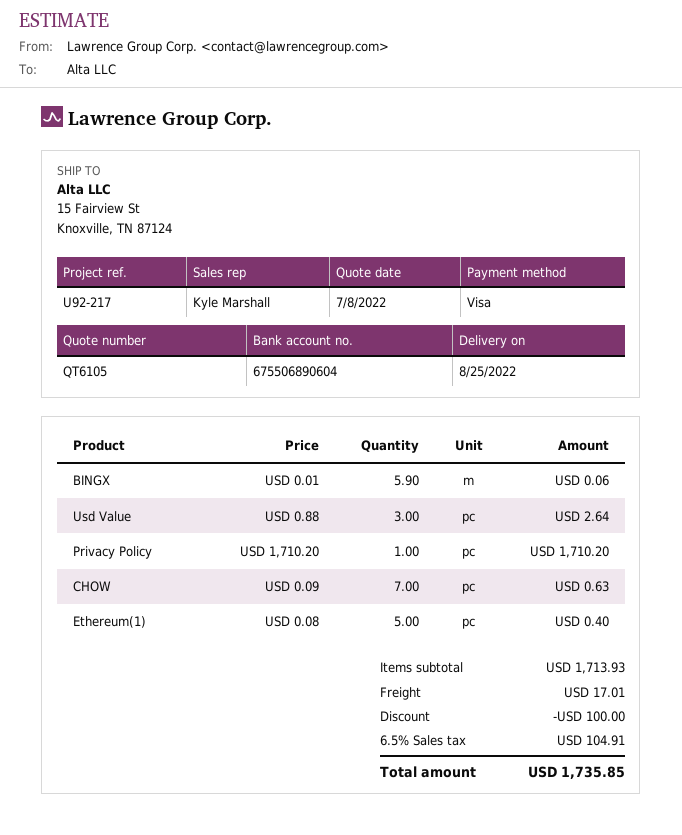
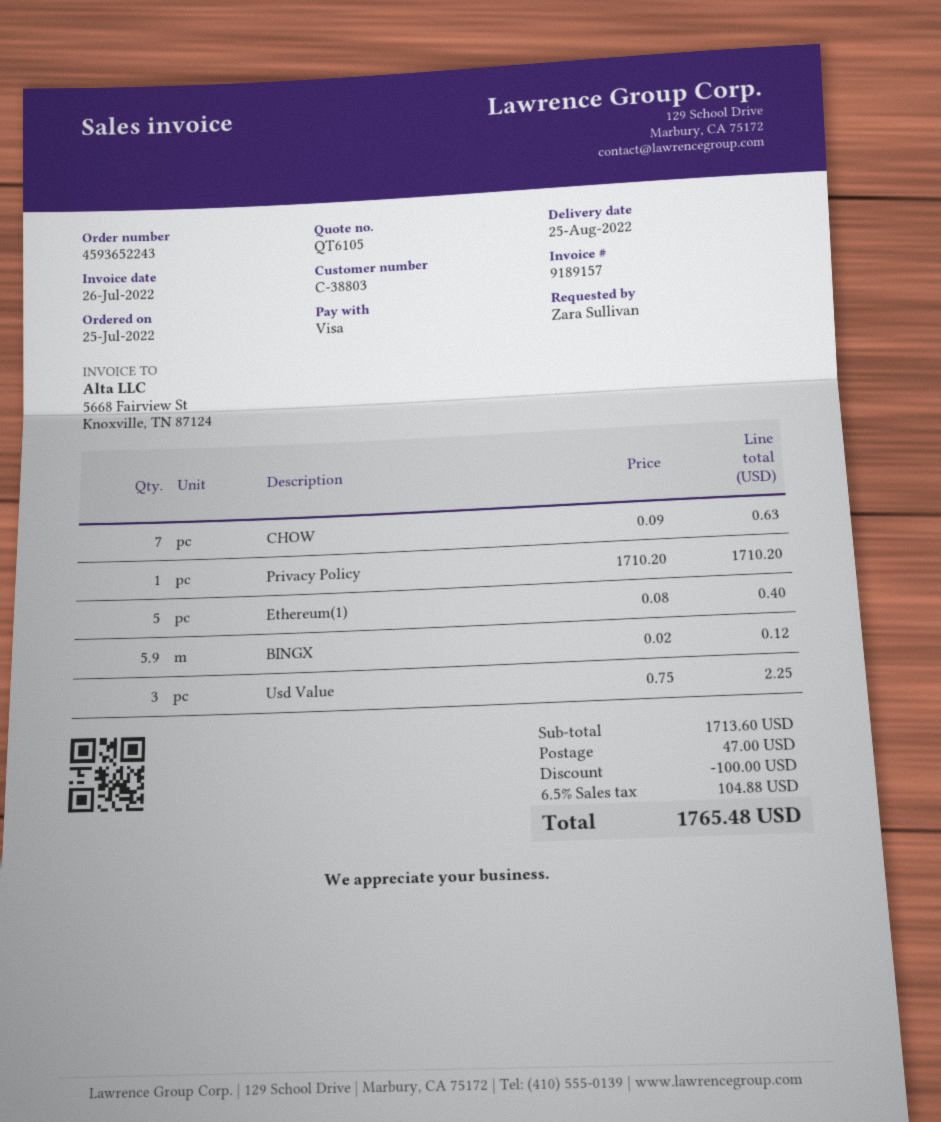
BINGX: 5.9 x 0.01 = 0.06 -> 5.9 x 0.02 = 0.12
Usd Value: 3 x 0.88 = 2.64 -> 3 x 0.75 = 2.25
subtotal: 1713.93 -> 1713.60
shipping: 17.01 -> 47.00
tax: 6.5% = 104.91 -> 6.5% = 104.88
total: 1735.85 -> 1765.48

